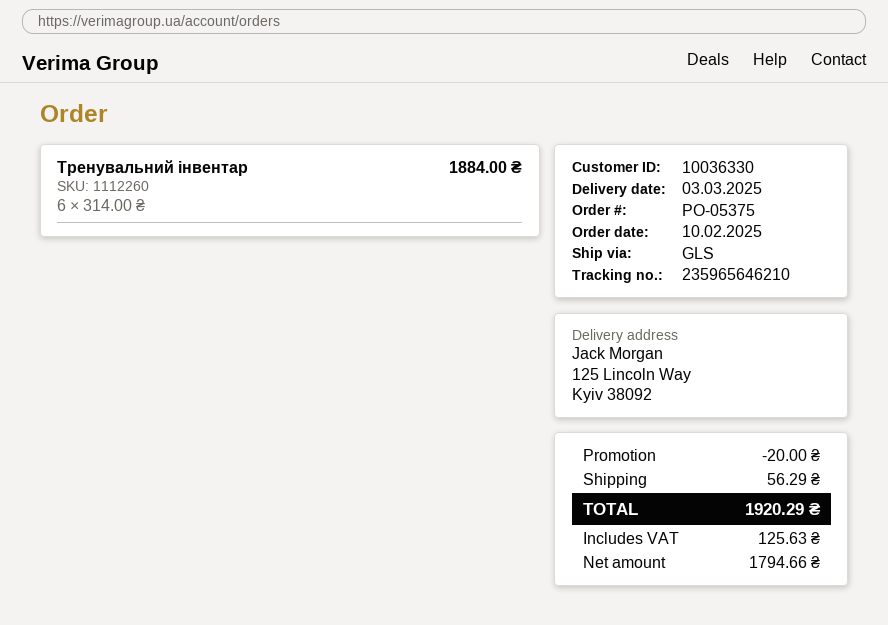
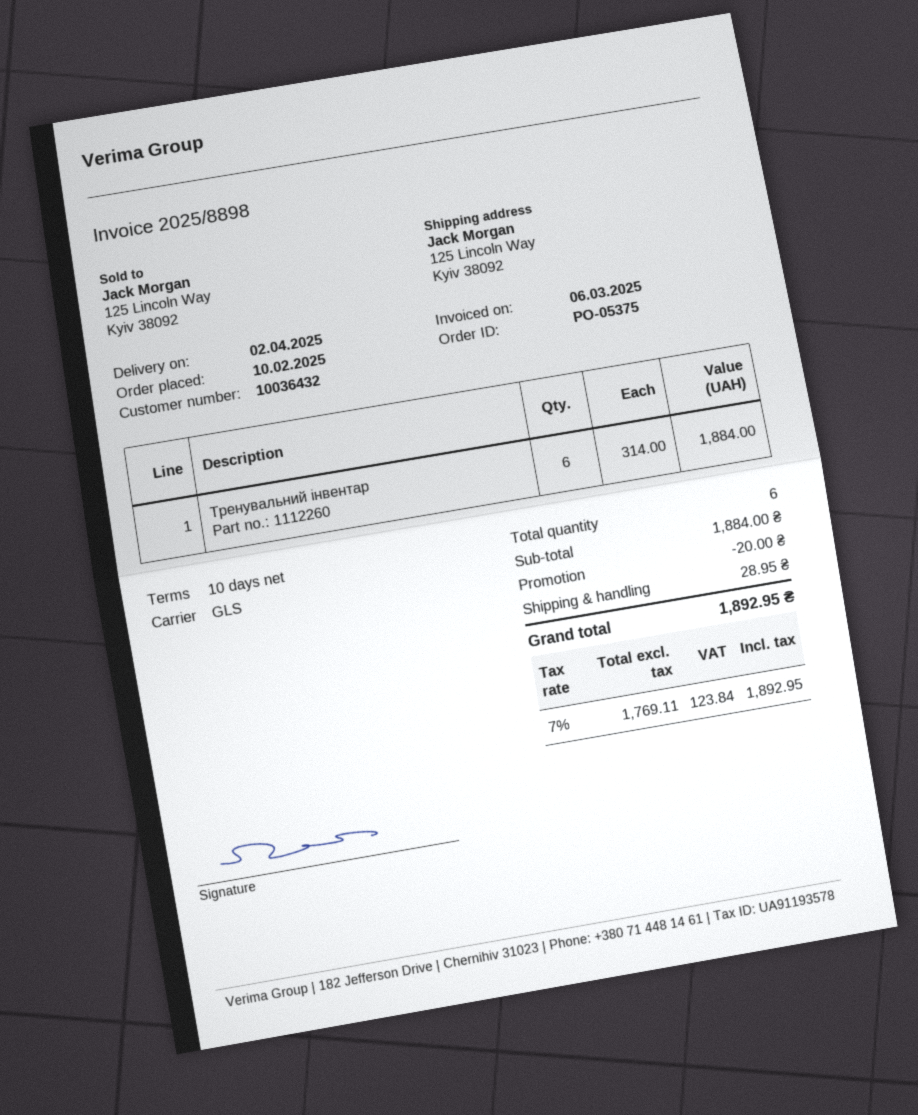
delivery date: 2025-03-03 -> 2025-04-02
customer number: 10036330 -> 10036432
shipping: 56.29 -> 28.95
net: 1794.66 -> 1769.11
tax: 125.63 -> 123.84
total: 1920.29 -> 1892.95

